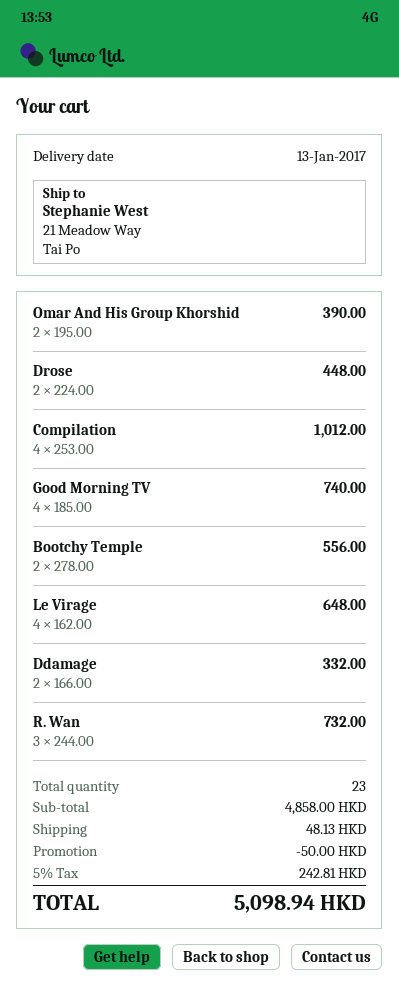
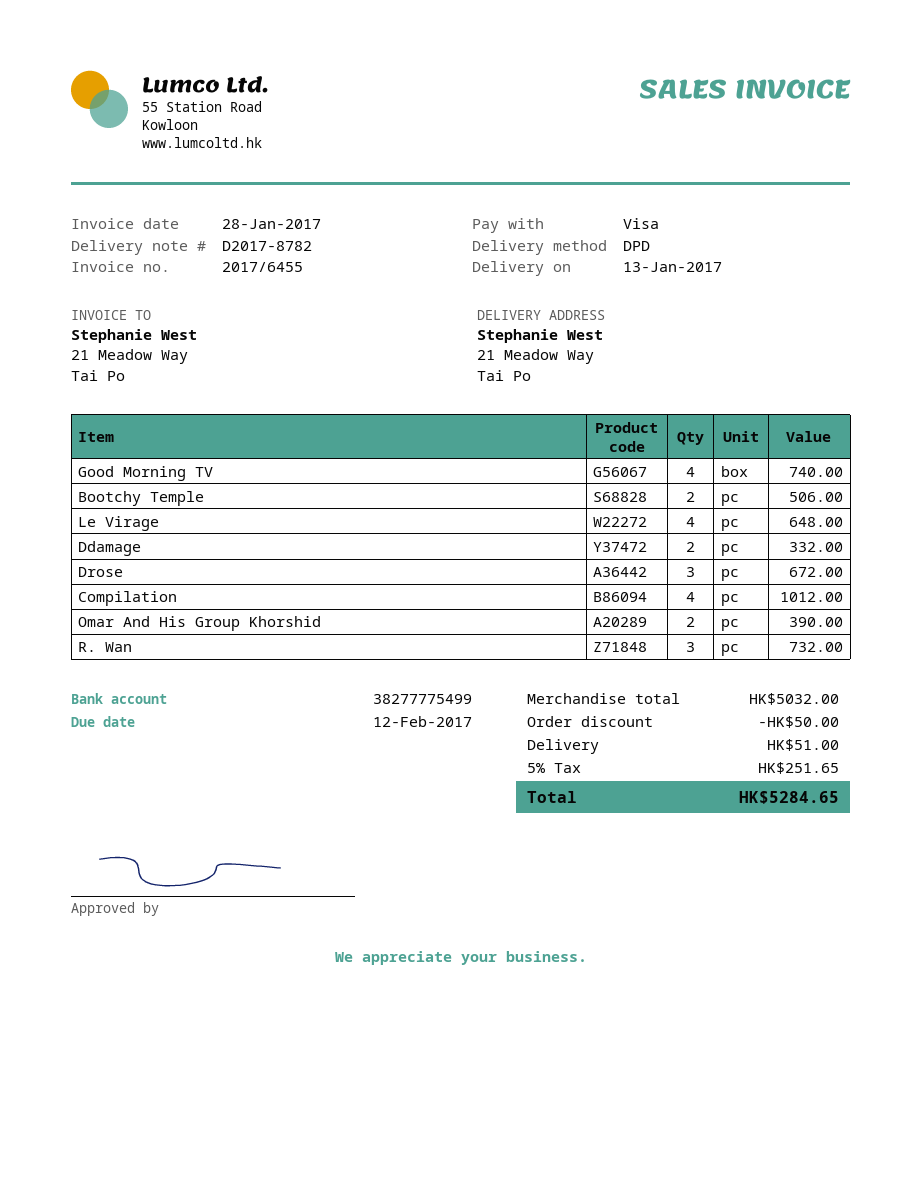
Drose: 2 for 448.00 -> 3 for 672.00
Bootchy Temple: 2 for 556.00 -> 2 for 506.00
subtotal: 4858.00 -> 5032.00
shipping: 48.13 -> 51.00
tax: 5% = 242.81 -> 5% = 251.65
total: 5098.94 -> 5284.65

